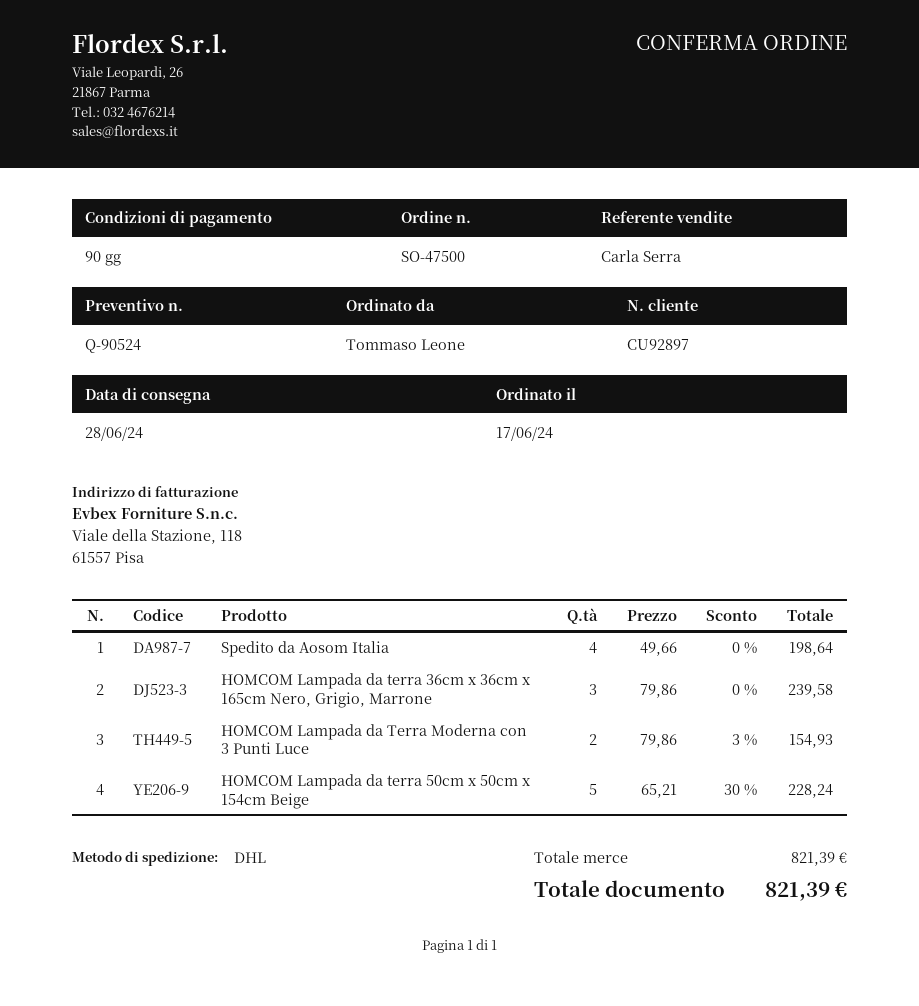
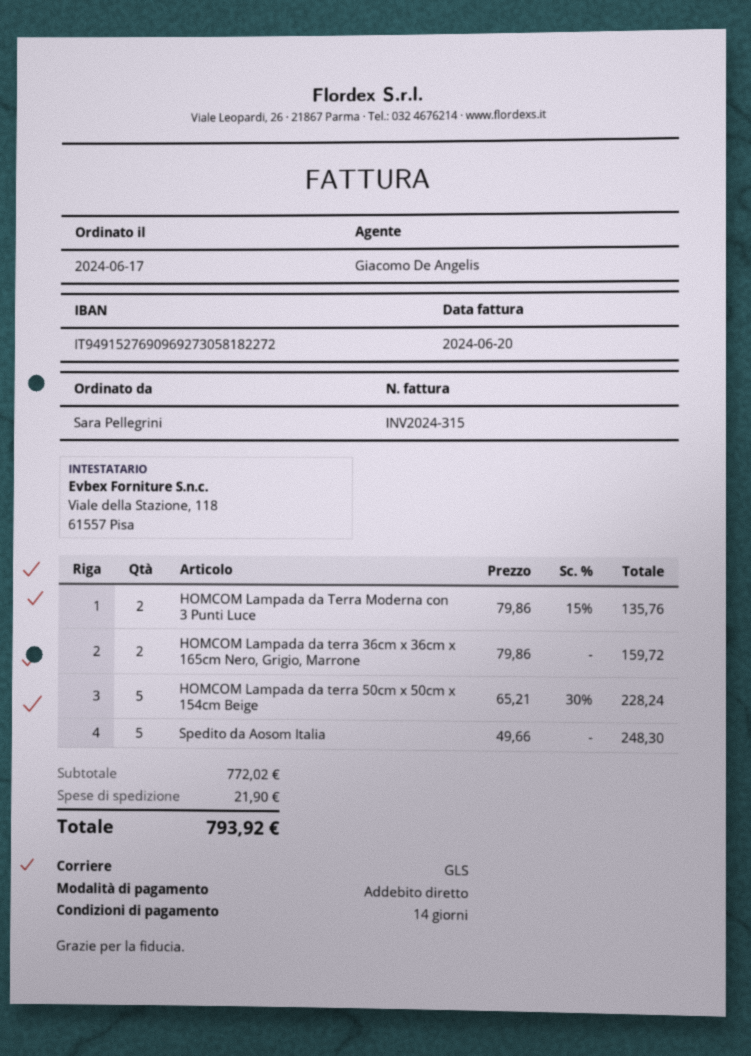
payment terms: 90 days -> 14 days
ordered by: Tommaso Leone -> Sara Pellegrini
sales rep: Carla Serra -> Giacomo De Angelis
shipping method: DHL -> GLS
Spedito da Aosom Italia: 4 x 49.66 = 198.64 -> 5 x 49.66 = 248.30
HOMCOM Lampada da terra 36cm x 36cm x 165cm Nero, Grigio, Marrone: 3 x 79.86 = 239.58 -> 2 x 79.86 = 159.72
HOMCOM Lampada da Terra Moderna con 3 Punti Luce: 2 x 79.86 - 3% = 154.93 -> 2 x 79.86 - 15% = 135.76
subtotal: 821.39 -> 772.02
shipping: none -> 21.90
total: 821.39 -> 793.92

